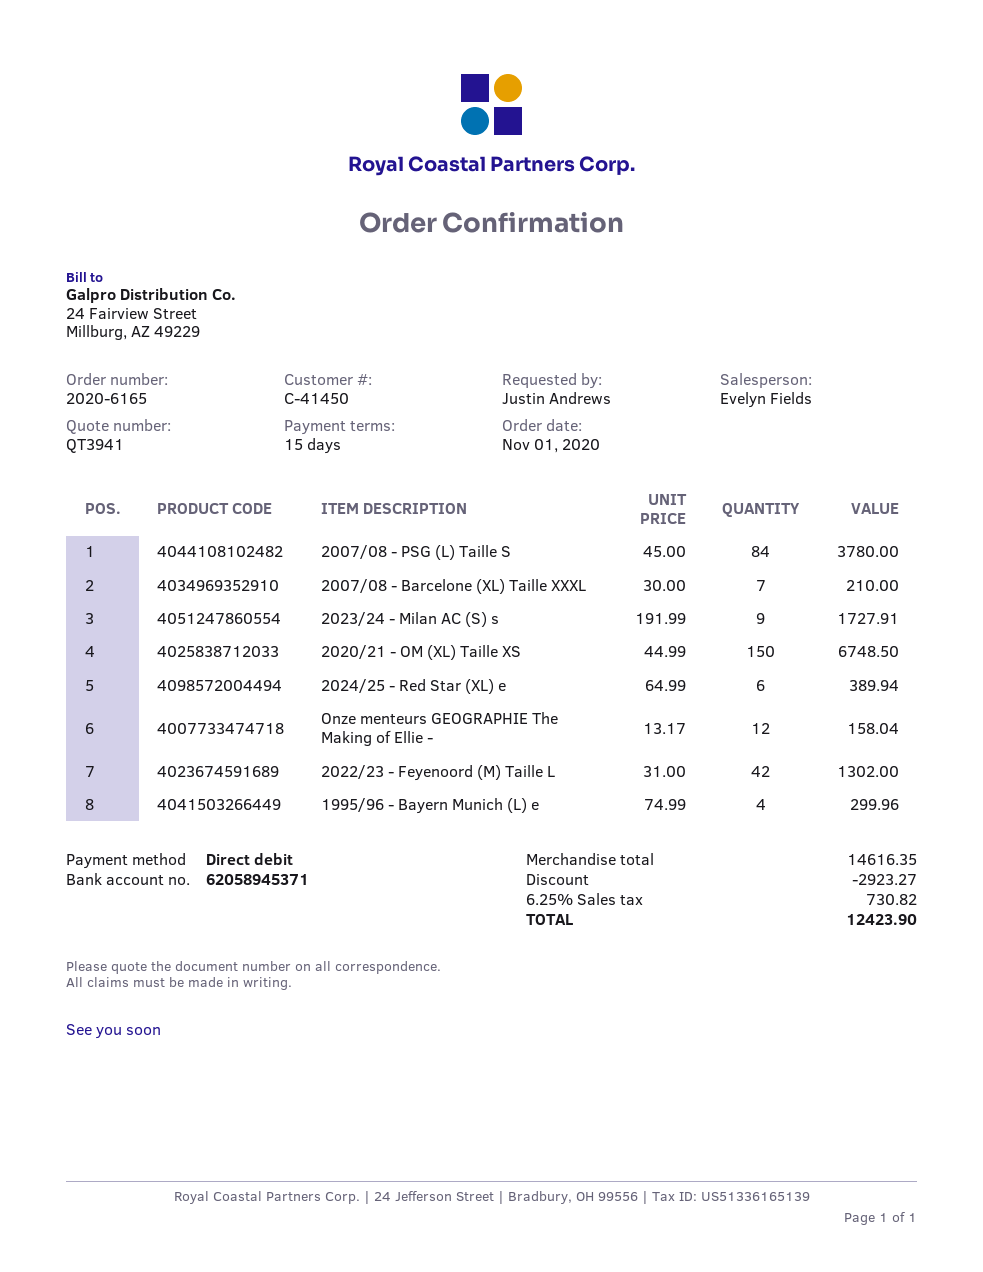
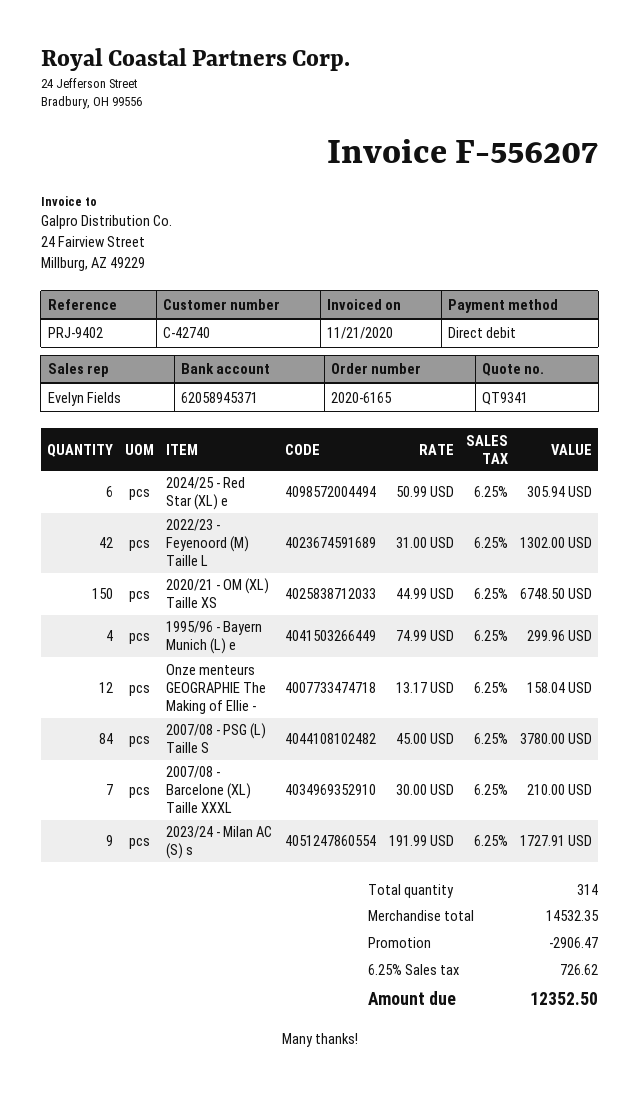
quote number: QT3941 -> QT9341
customer number: C-41450 -> C-42740
2024/25 - Red Star (XL) e: 6 x 64.99 = 389.94 -> 6 x 50.99 = 305.94
subtotal: 14616.35 -> 14532.35
discount: 2923.27 -> 2906.47
tax: 6.25% = 730.82 -> 6.25% = 726.62
total: 12423.90 -> 12352.50

